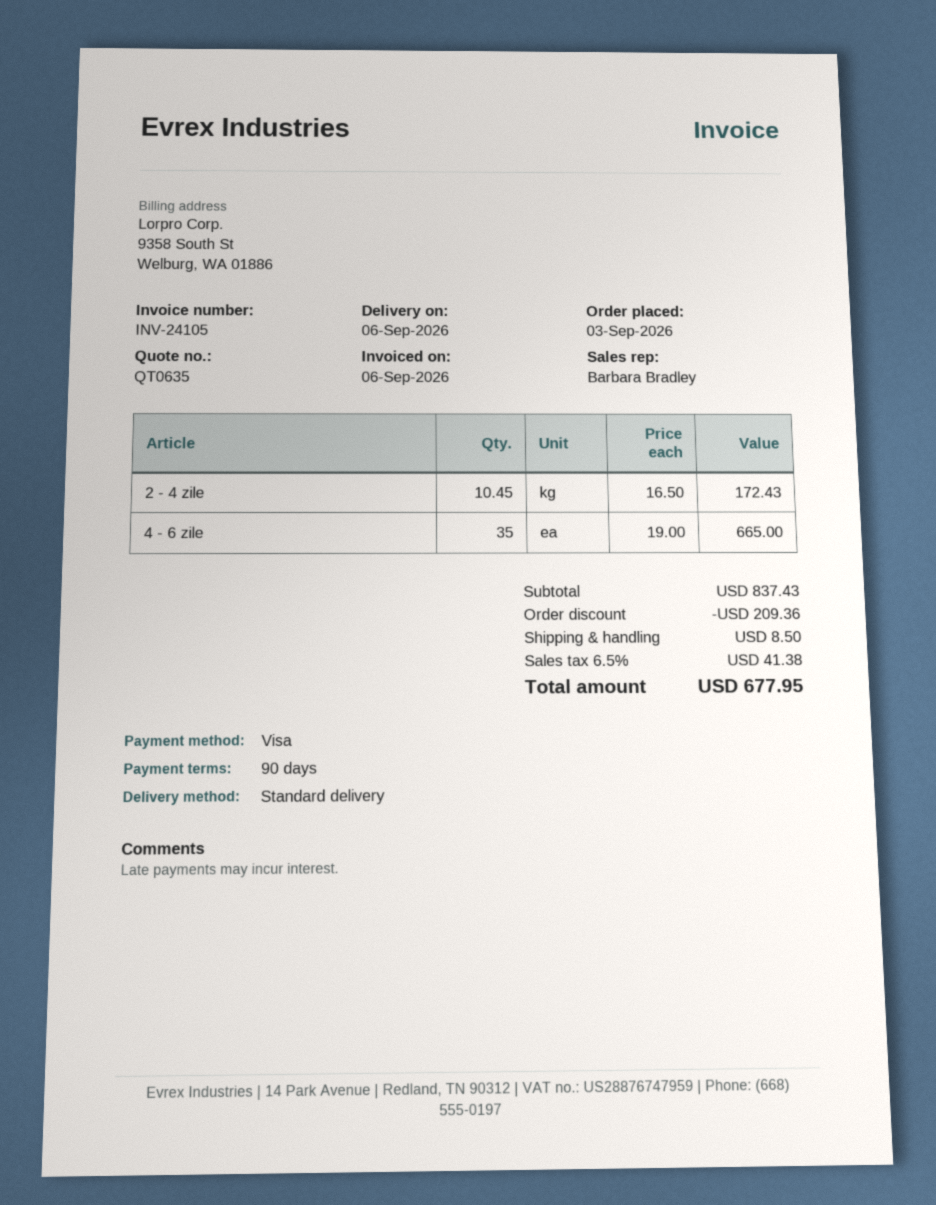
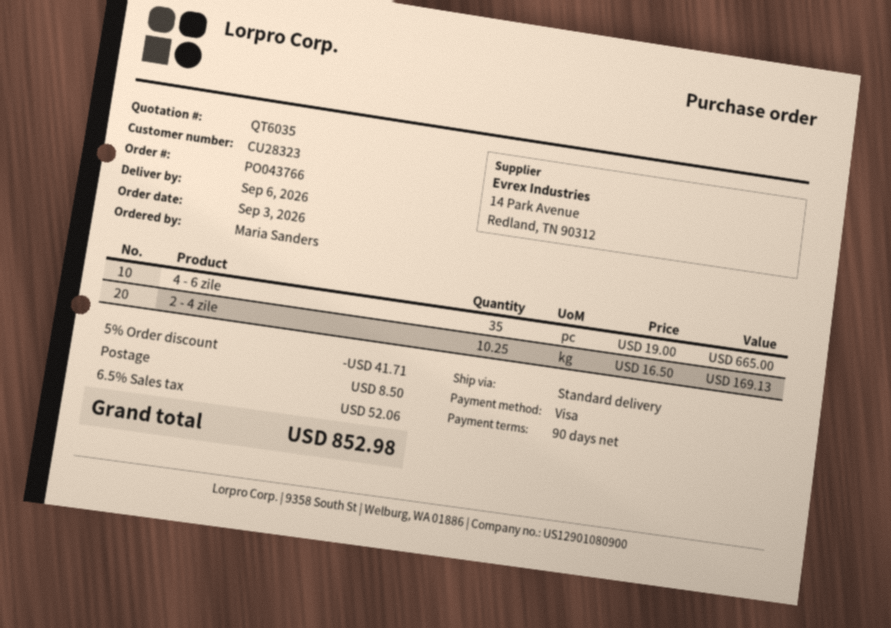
quote number: QT0635 -> QT6035
2 - 4 zile: 10.45 x 16.50 = 172.43 -> 10.25 x 16.50 = 169.13
discount: 209.36 -> 41.71
tax: 6.5% = 41.38 -> 6.5% = 52.06
total: 677.95 -> 852.98

